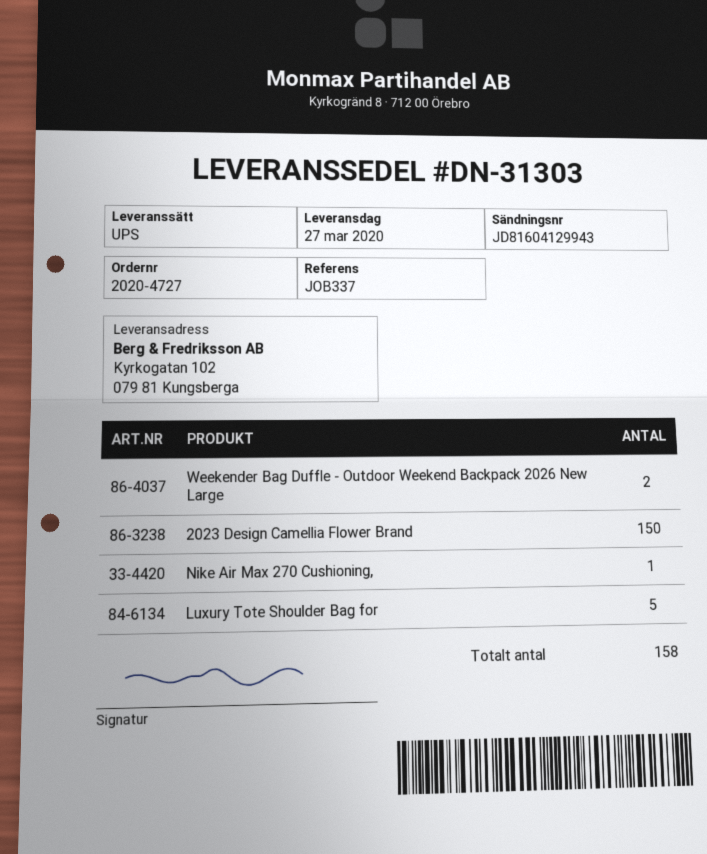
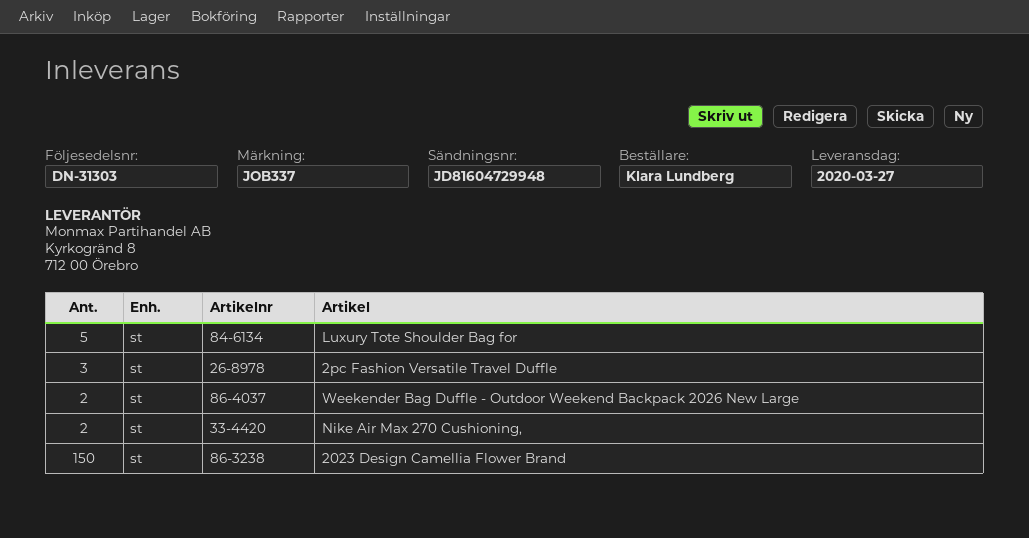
tracking number: JD81604129943 -> JD81604729948
Nike Air Max 270 Cushioning,: 1 -> 2
2pc Fashion Versatile Travel Duffle: none -> 3

